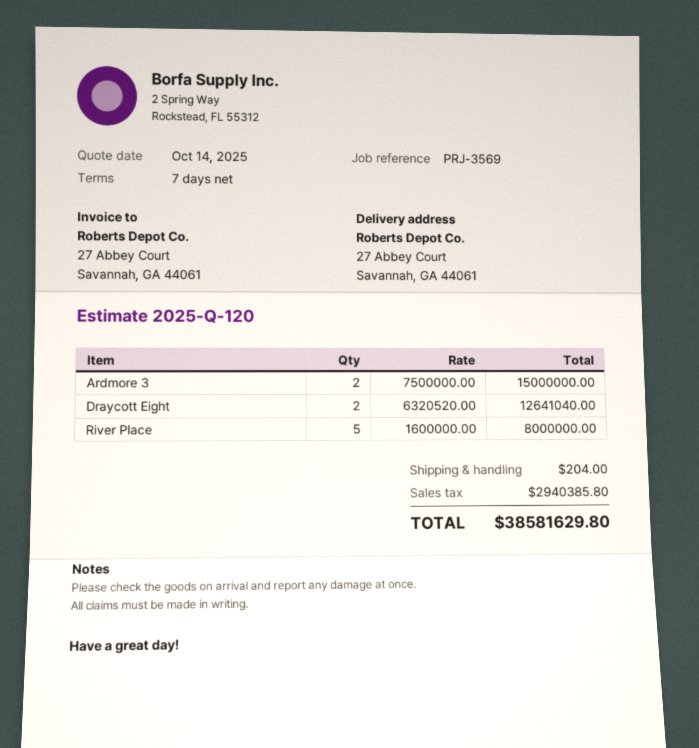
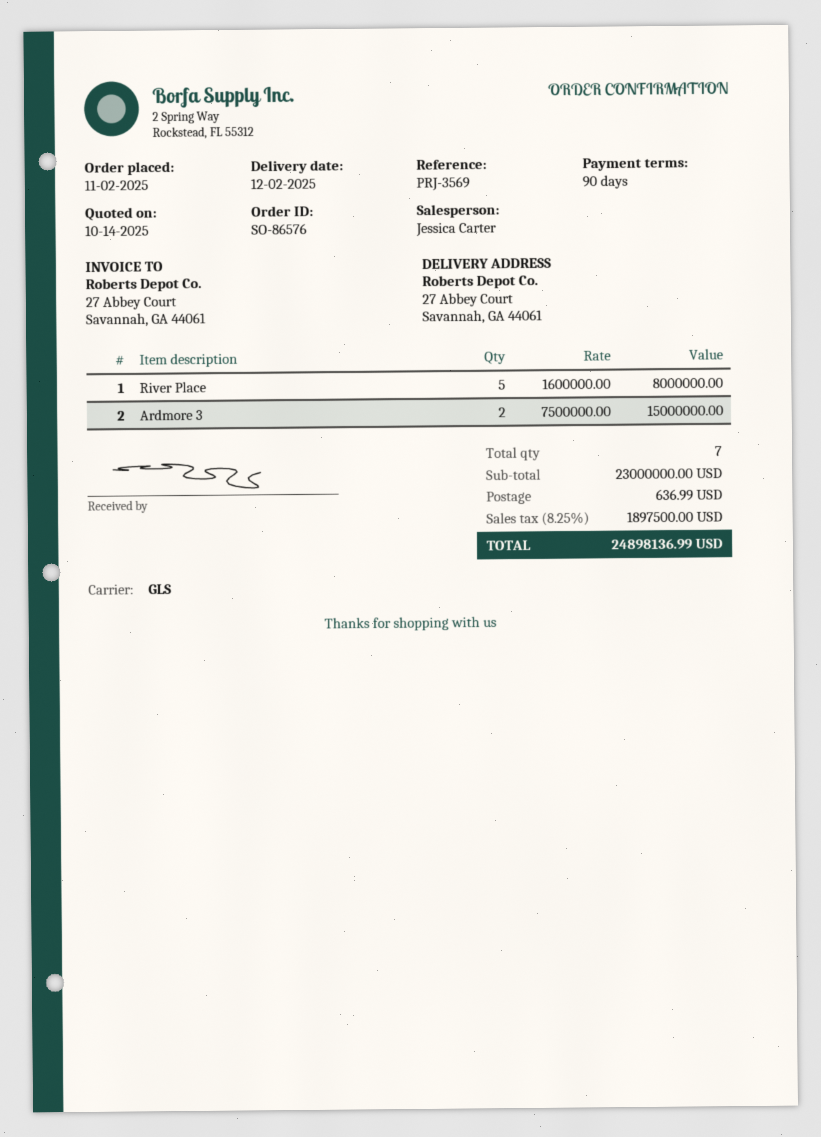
payment terms: 7 days -> 90 days
Draycott Eight: 2 x 6320520.00 = 12641040.00 -> none
shipping: 204.00 -> 636.99
tax: 2940385.80 -> 1897500.00
total: 38581629.80 -> 24898136.99

